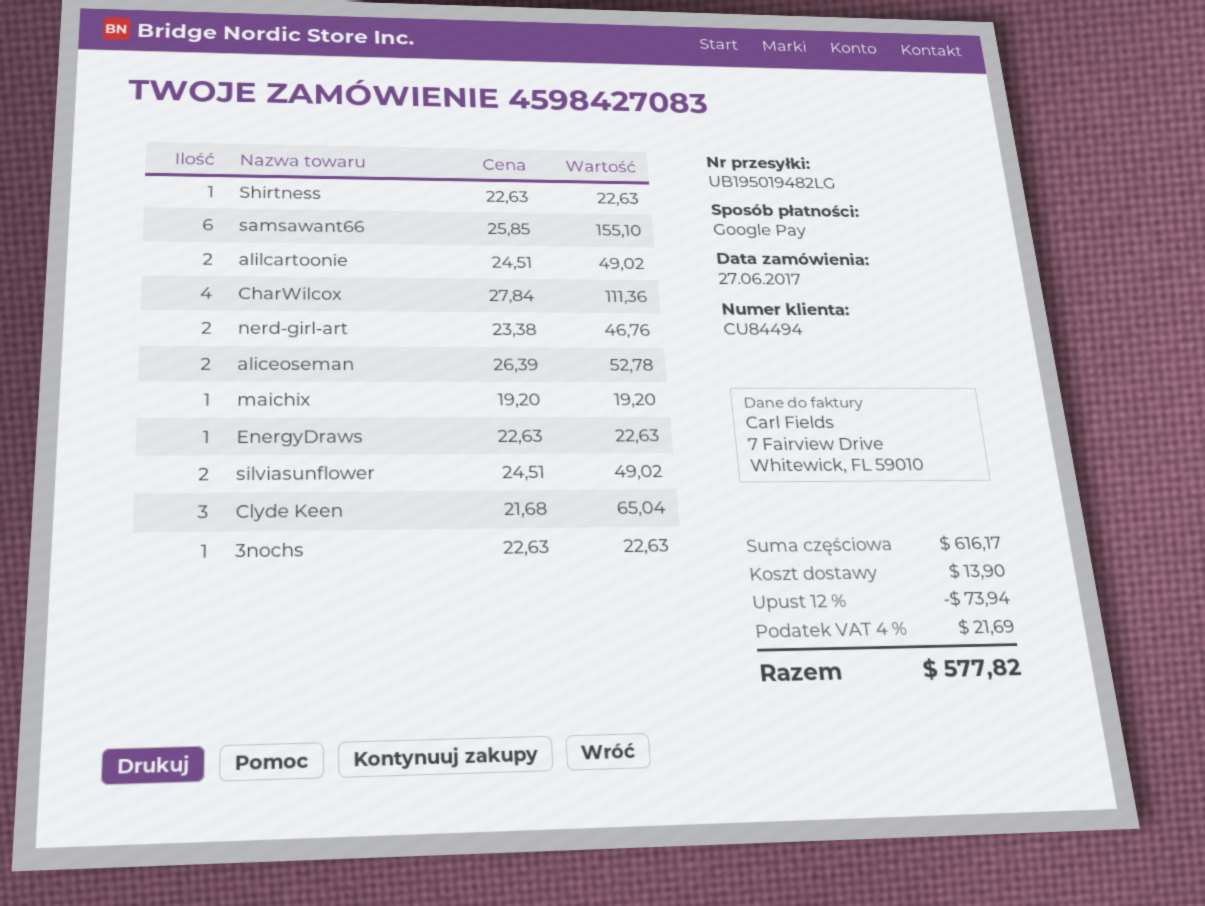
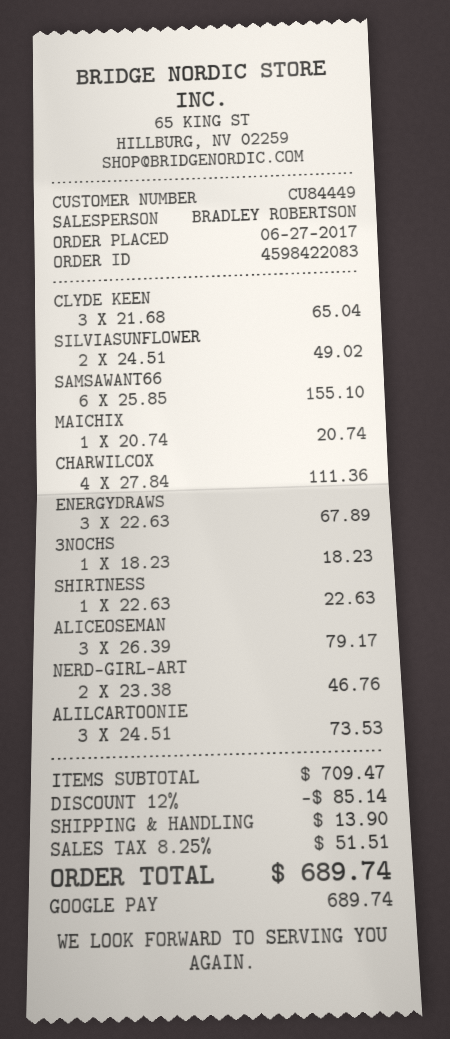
order number: 4598427083 -> 4598422083
customer number: CU84494 -> CU84449
alilcartoonie: 2 x 24.51 = 49.02 -> 3 x 24.51 = 73.53
aliceoseman: 2 x 26.39 = 52.78 -> 3 x 26.39 = 79.17
maichix: 1 x 19.20 = 19.20 -> 1 x 20.74 = 20.74
EnergyDraws: 1 x 22.63 = 22.63 -> 3 x 22.63 = 67.89
3nochs: 1 x 22.63 = 22.63 -> 1 x 18.23 = 18.23
subtotal: 616.17 -> 709.47
discount: 12% = 73.94 -> 12% = 85.14
tax: 4% = 21.69 -> 8.25% = 51.51
total: 577.82 -> 689.74

